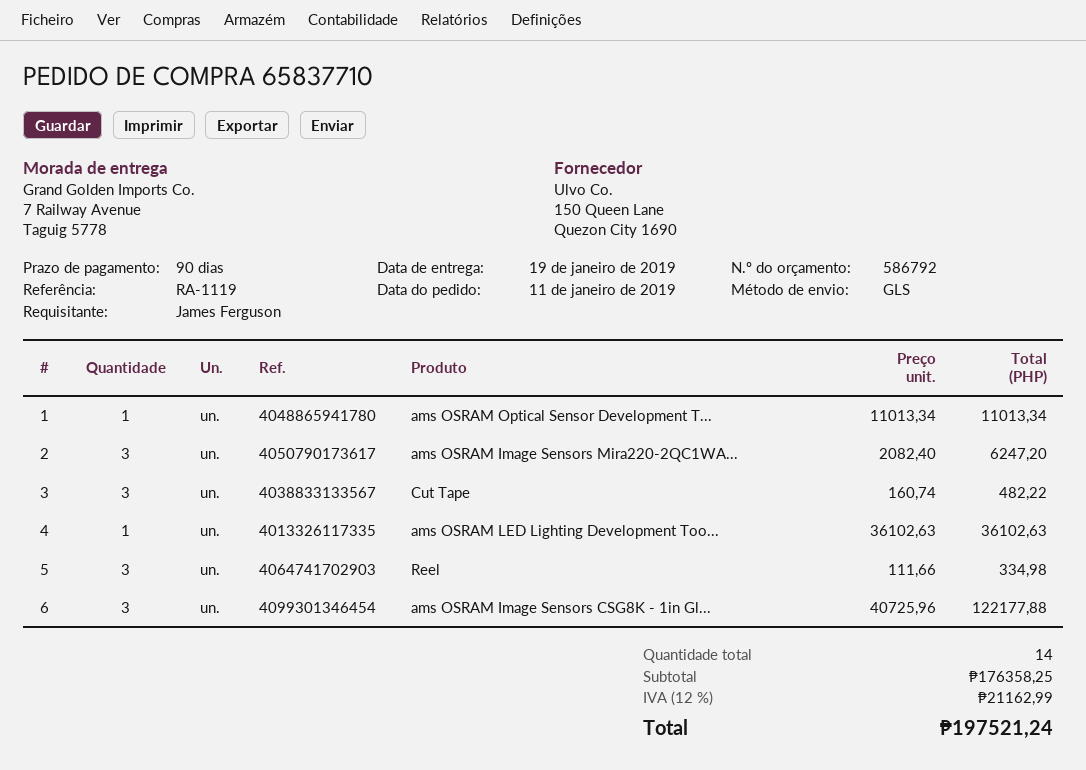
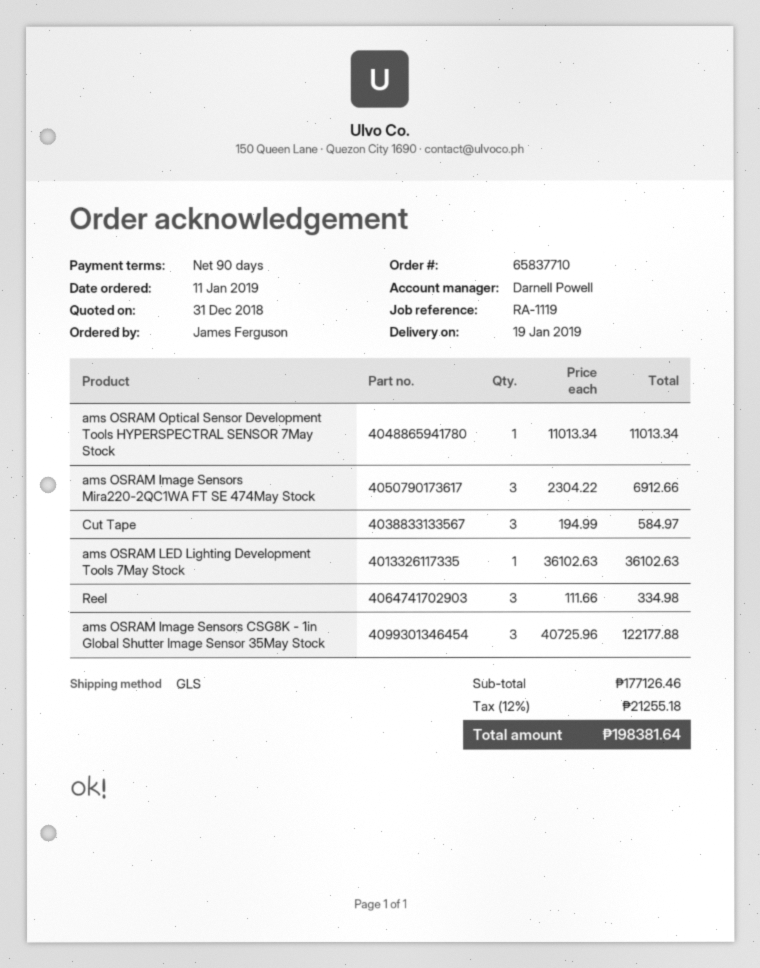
ams OSRAM Image Sensors Mira220-2QC1WA...: 3 x 2082.40 = 6247.20 -> 3 x 2304.22 = 6912.66
Cut Tape: 3 x 160.74 = 482.22 -> 3 x 194.99 = 584.97
subtotal: 176358.25 -> 177126.46
tax: 12% = 21162.99 -> 12% = 21255.18
total: 197521.24 -> 198381.64

